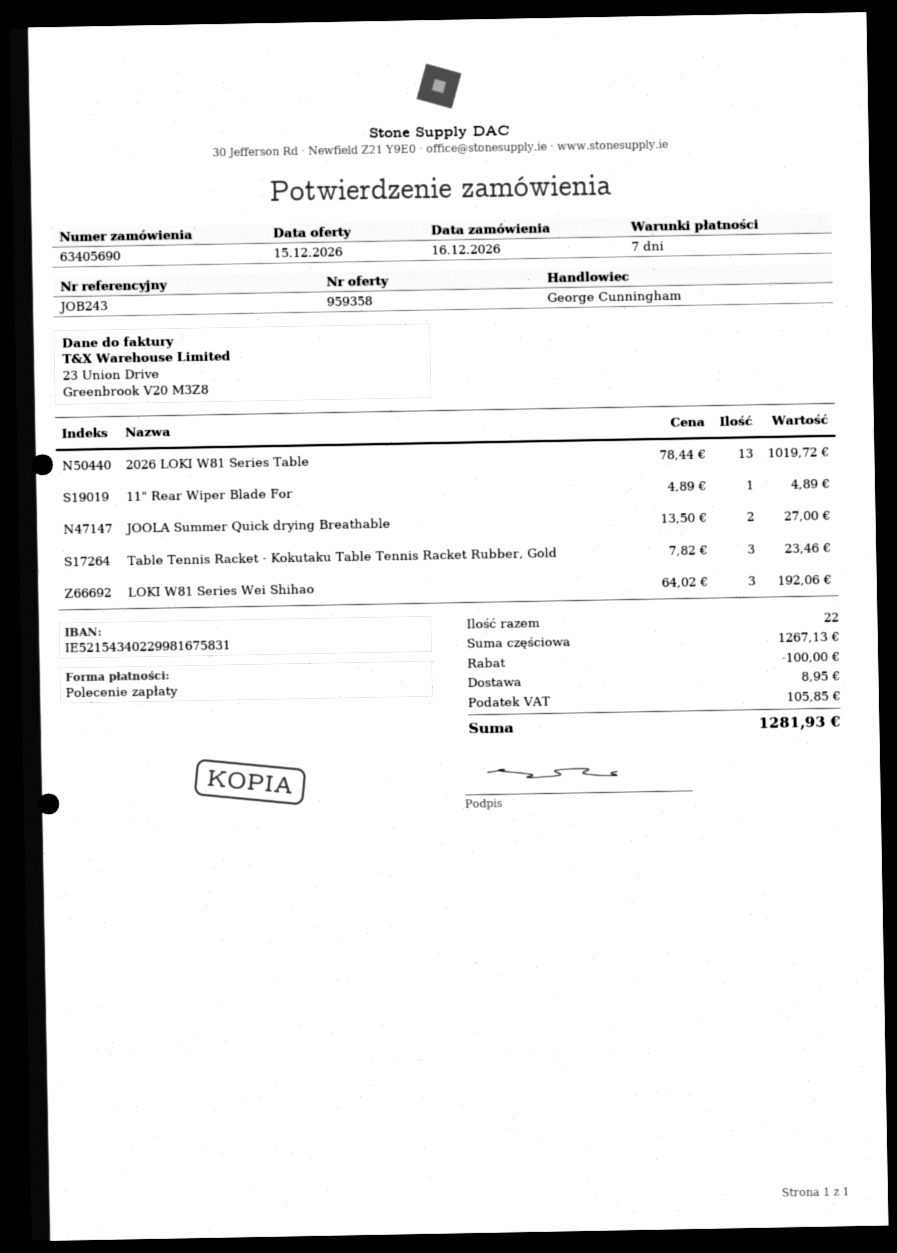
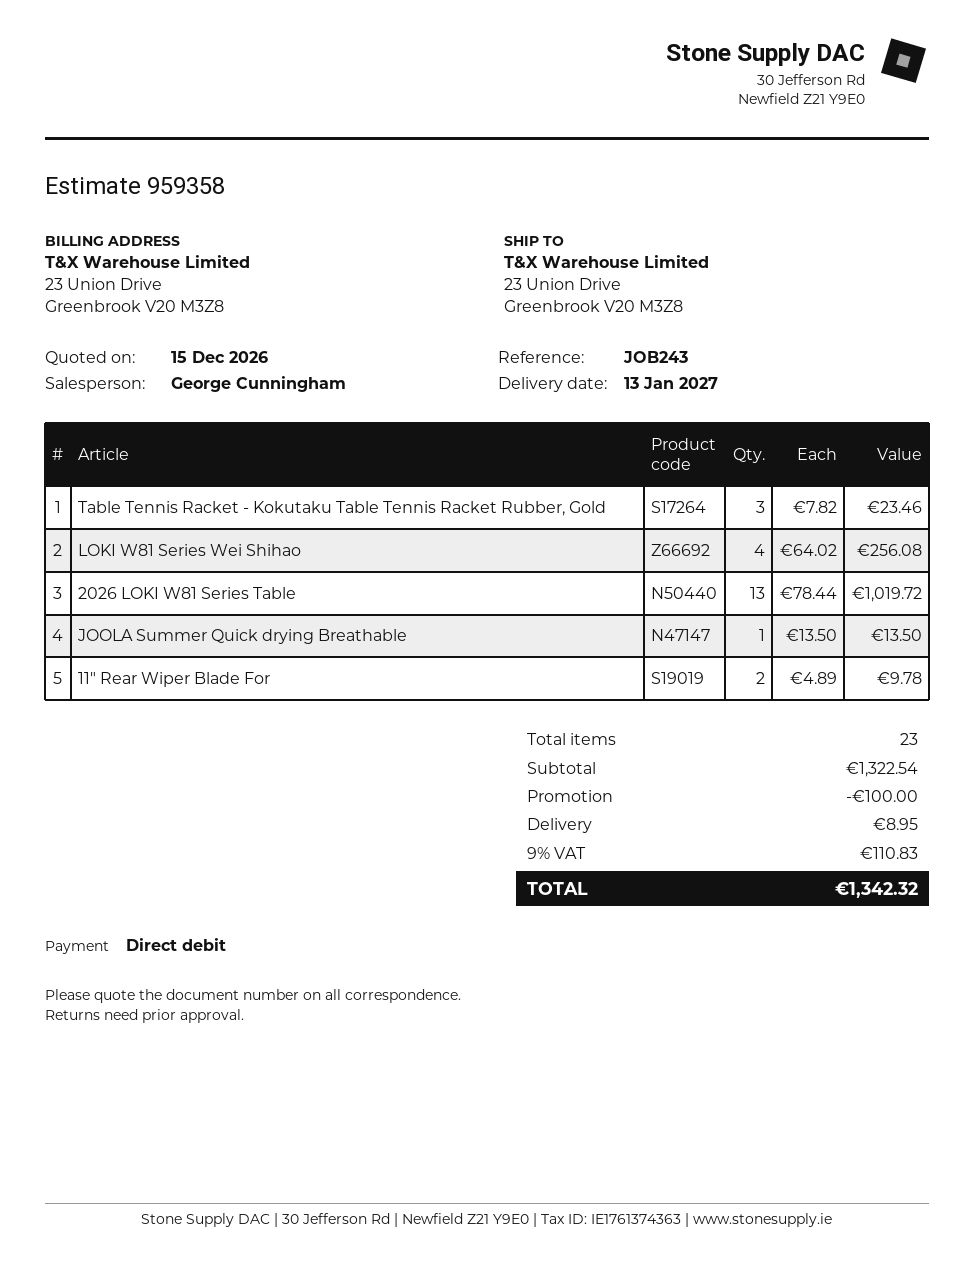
11" Rear Wiper Blade For: 1 x 4.89 = 4.89 -> 2 x 4.89 = 9.78
JOOLA Summer Quick drying Breathable: 2 x 13.50 = 27.00 -> 1 x 13.50 = 13.50
LOKI W81 Series Wei Shihao: 3 x 64.02 = 192.06 -> 4 x 64.02 = 256.08
total quantity: 22 -> 23
subtotal: 1267.13 -> 1322.54
tax: 105.85 -> 110.83
total: 1281.93 -> 1342.32

